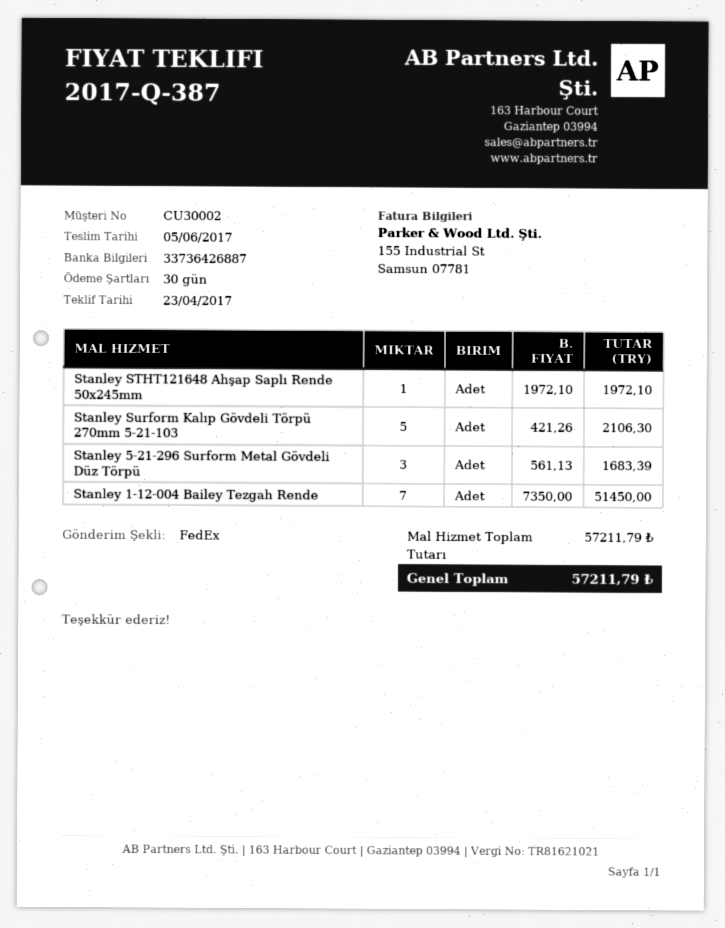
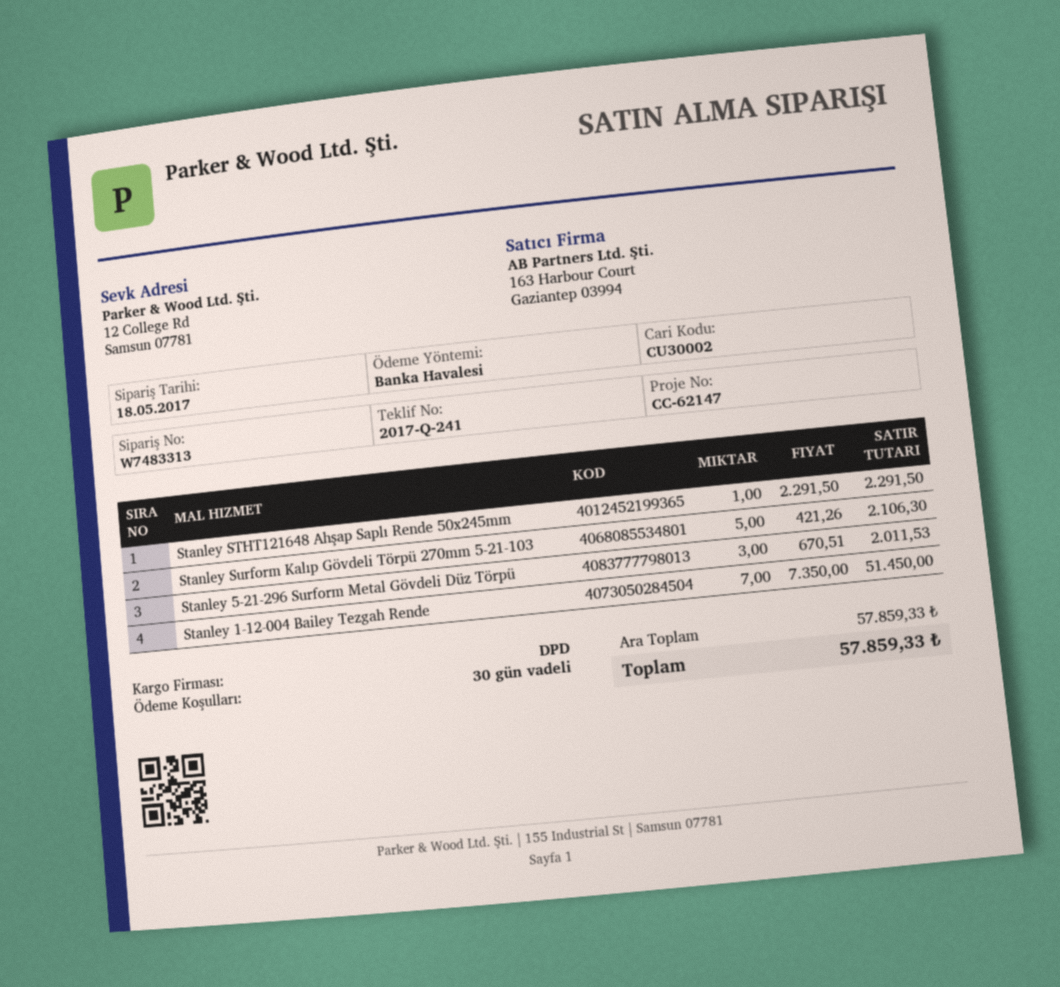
quote number: 2017-Q-387 -> 2017-Q-241
shipping method: FedEx -> DPD
Stanley STHT121648 Ahşap Saplı Rende 50x245mm: 1 x 1972.10 = 1972.10 -> 1 x 2291.50 = 2291.50
Stanley 5-21-296 Surform Metal Gövdeli Düz Törpü: 3 x 561.13 = 1683.39 -> 3 x 670.51 = 2011.53
subtotal: 57211.79 -> 57859.33
total: 57211.79 -> 57859.33

